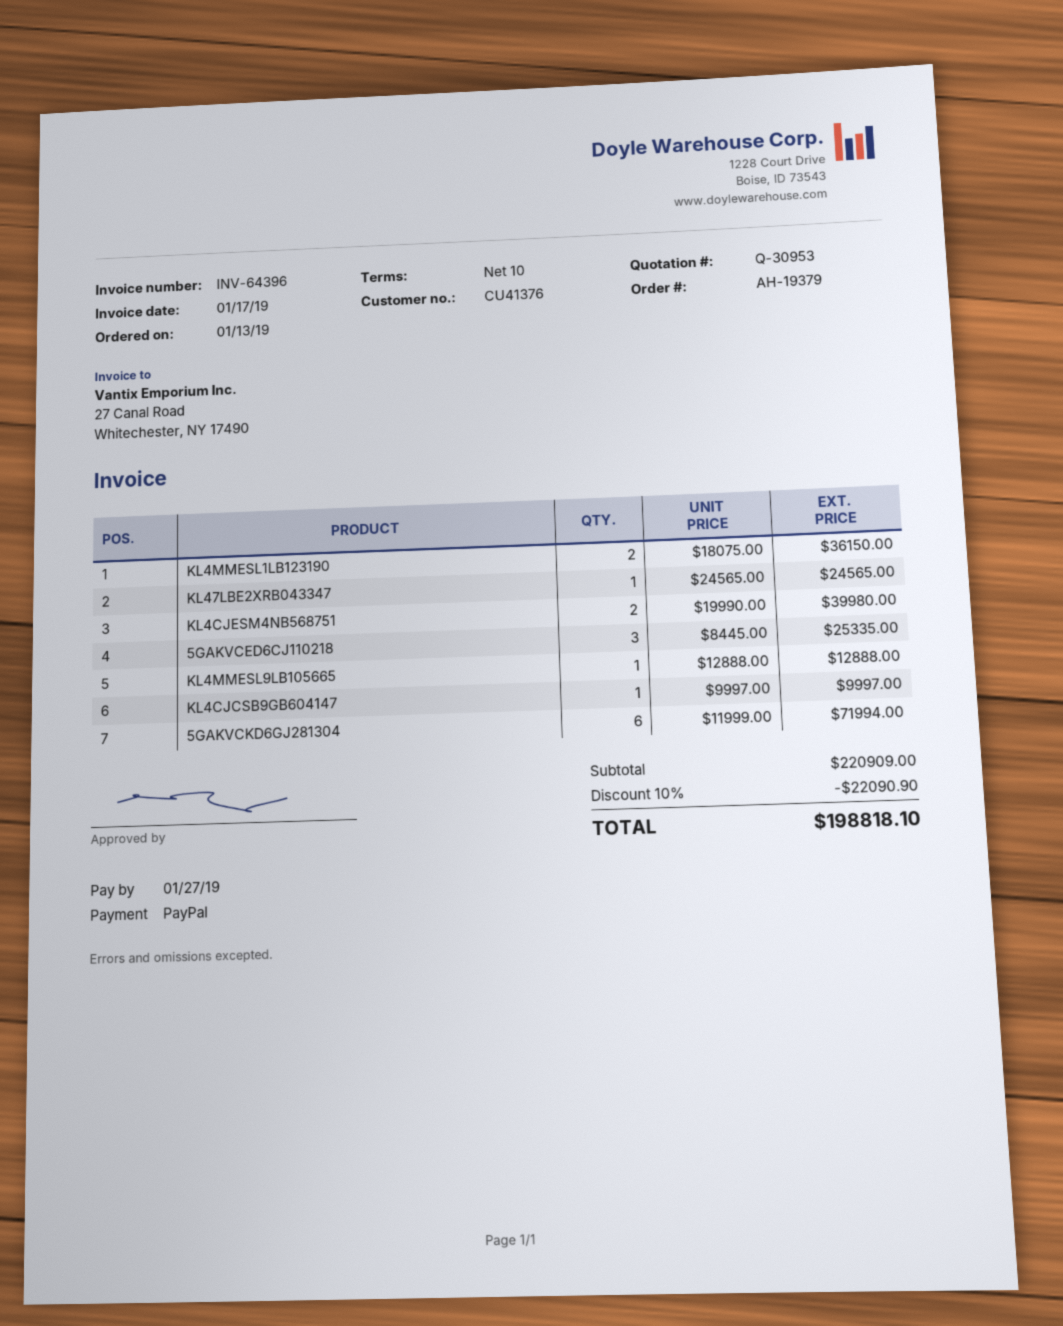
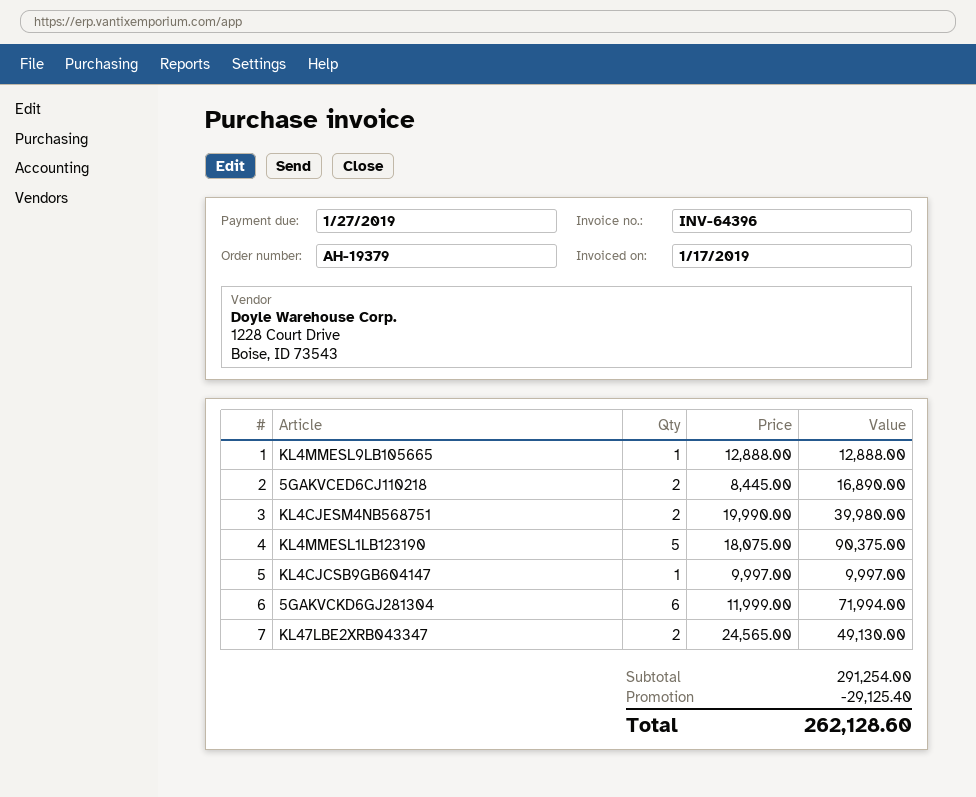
KL4MMESL1LB123190: 2 x 18075.00 = 36150.00 -> 5 x 18075.00 = 90375.00
KL47LBE2XRB043347: 1 x 24565.00 = 24565.00 -> 2 x 24565.00 = 49130.00
5GAKVCED6CJ110218: 3 x 8445.00 = 25335.00 -> 2 x 8445.00 = 16890.00
subtotal: 220909.00 -> 291254.00
discount: 22090.90 -> 29125.40
total: 198818.10 -> 262128.60

